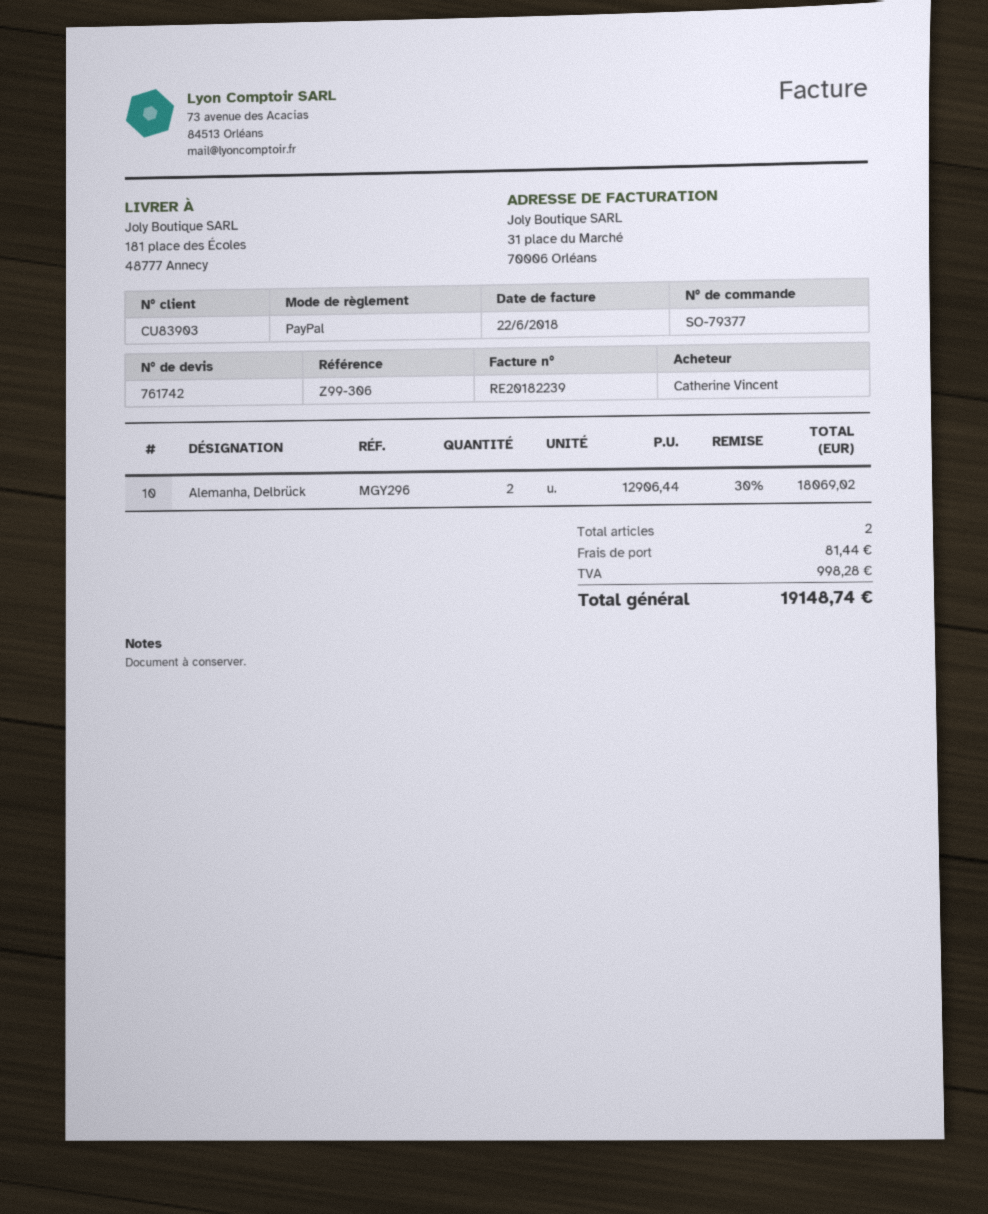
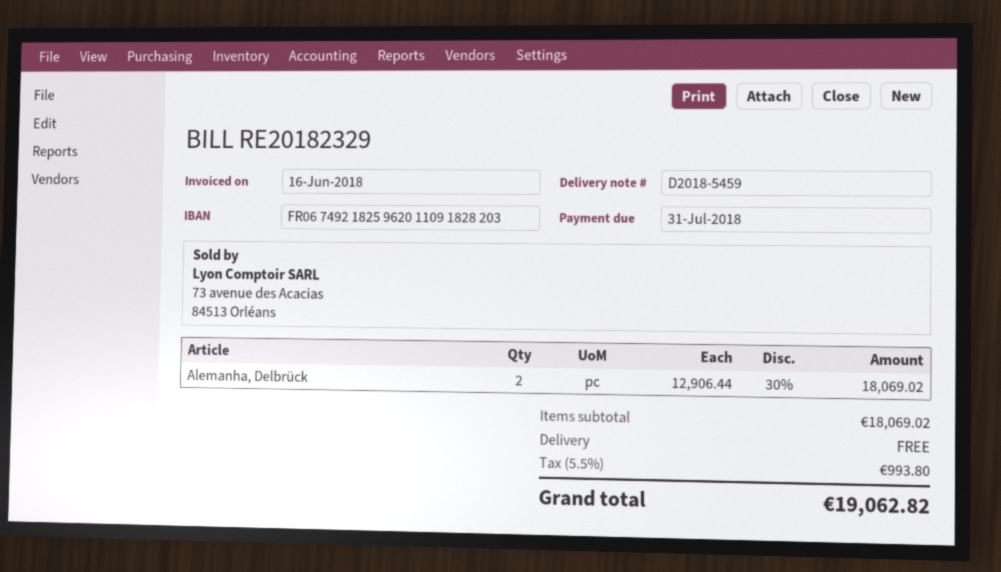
invoice number: RE20182239 -> RE20182329
invoice date: 2018-06-22 -> 2018-06-16
shipping: 81.44 -> 0.00
tax: 998.28 -> 993.80
total: 19148.74 -> 19062.82

